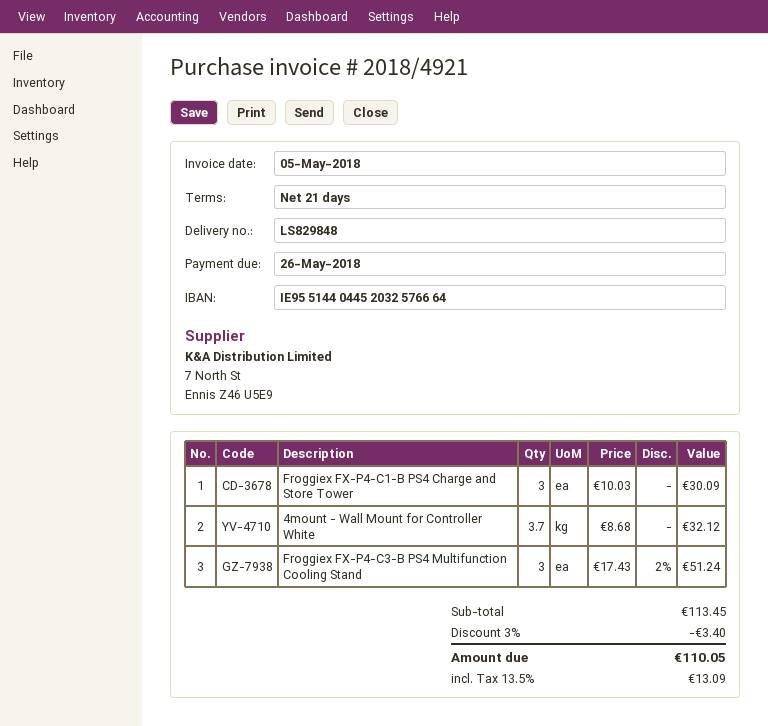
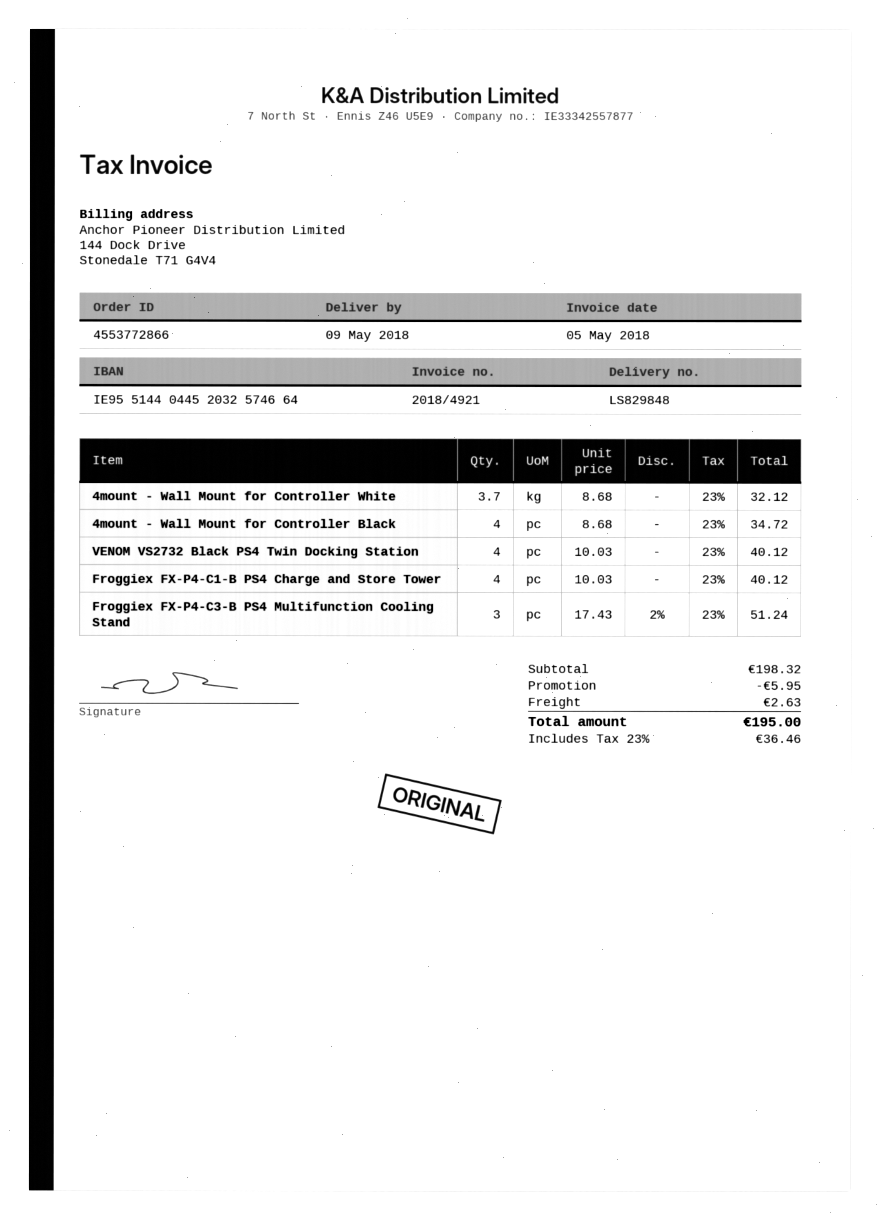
bank account: IE95514404452032576664 -> IE95514404452032574664
Froggiex FX-P4-C1-B PS4 Charge and Store Tower: 3 x 10.03 = 30.09 -> 4 x 10.03 = 40.12
4mount - Wall Mount for Controller Black: none -> 4 x 8.68 = 34.72
VENOM VS2732 Black PS4 Twin Docking Station: none -> 4 x 10.03 = 40.12
subtotal: 113.45 -> 198.32
discount: 3.40 -> 5.95
shipping: none -> 2.63
tax: 13.5% = 13.09 -> 23% = 36.46
total: 110.05 -> 195.00

